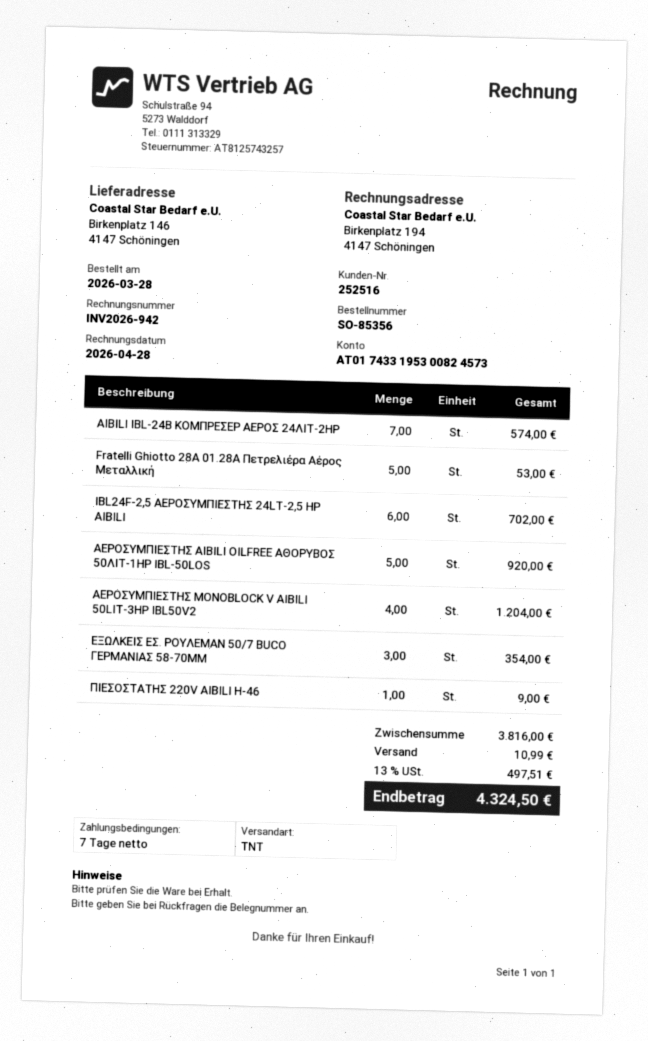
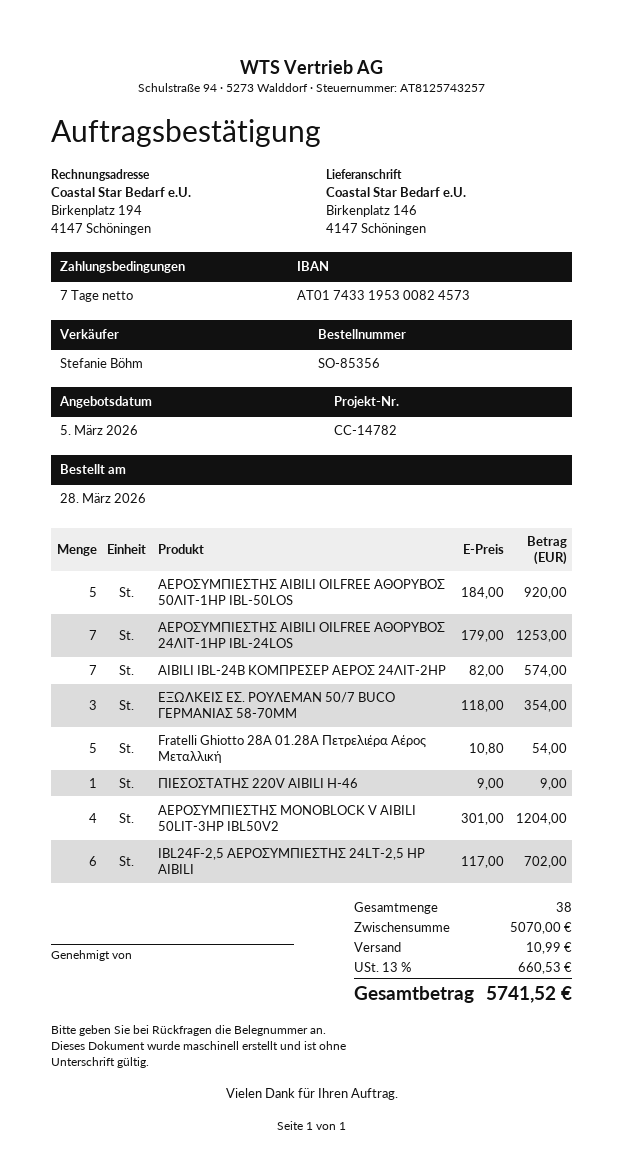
Fratelli Ghiotto 28A 01.28A Πετρελιέρα Αέρος Μεταλλική: 5 for 53.00 -> 5 for 54.00
ΑΕΡΟΣΥΜΠΙΕΣΤΗΣ AIBILI OILFREE ΑΘΟΡΥΒΟΣ 24ΛΙΤ-1HP IBL-24LOS: none -> 7 for 1253.00
subtotal: 3816.00 -> 5070.00
tax: 13% = 497.51 -> 13% = 660.53
total: 4324.50 -> 5741.52

